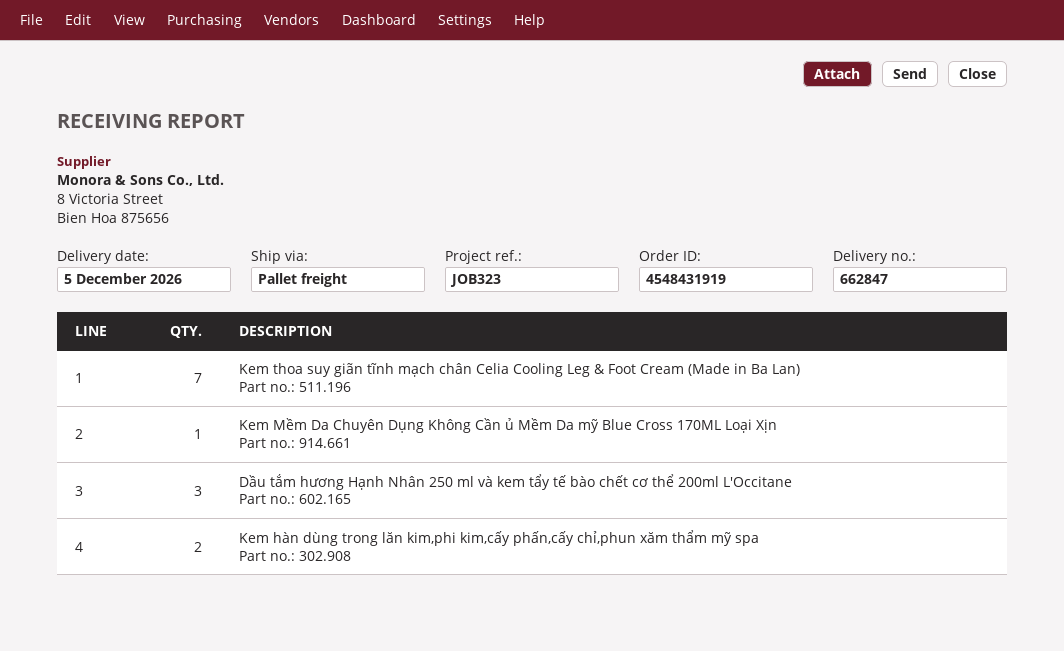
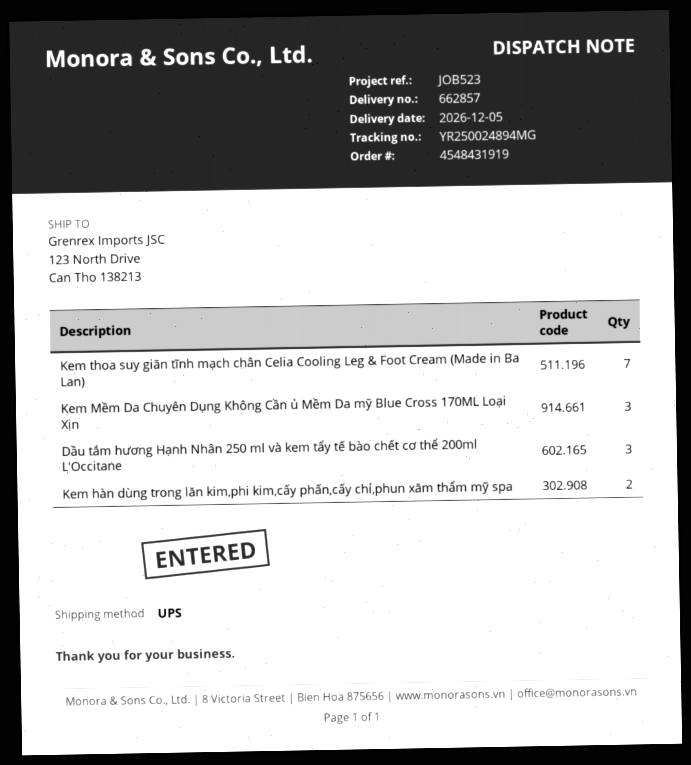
delivery note number: 662847 -> 662857
reference: JOB323 -> JOB523
shipping method: pallet freight -> UPS
Kem Mềm Da Chuyên Dụng Không Cần ủ Mềm Da mỹ Blue Cross 170ML Loại Xịn: 1 -> 3

